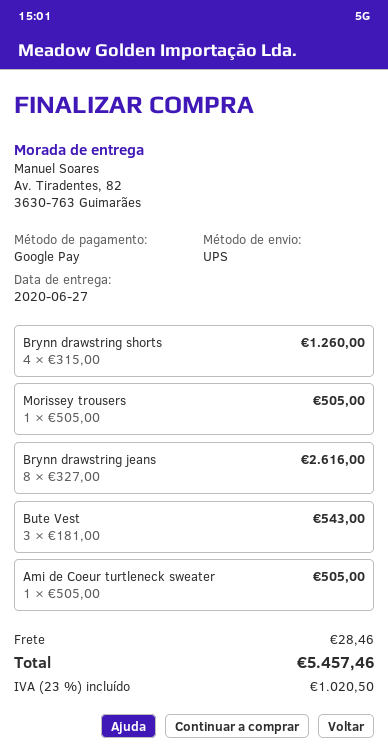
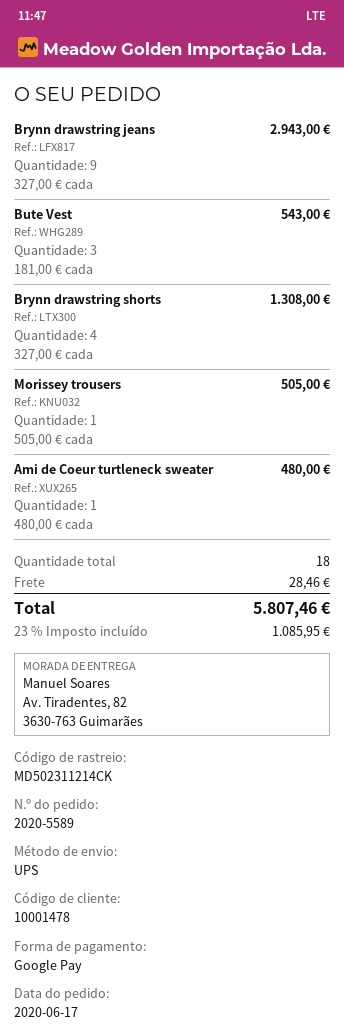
Brynn drawstring shorts: 4 x 315.00 = 1260.00 -> 4 x 327.00 = 1308.00
Brynn drawstring jeans: 8 x 327.00 = 2616.00 -> 9 x 327.00 = 2943.00
Ami de Coeur turtleneck sweater: 1 x 505.00 = 505.00 -> 1 x 480.00 = 480.00
tax: 23% = 1020.50 -> 23% = 1085.95
total: 5457.46 -> 5807.46

